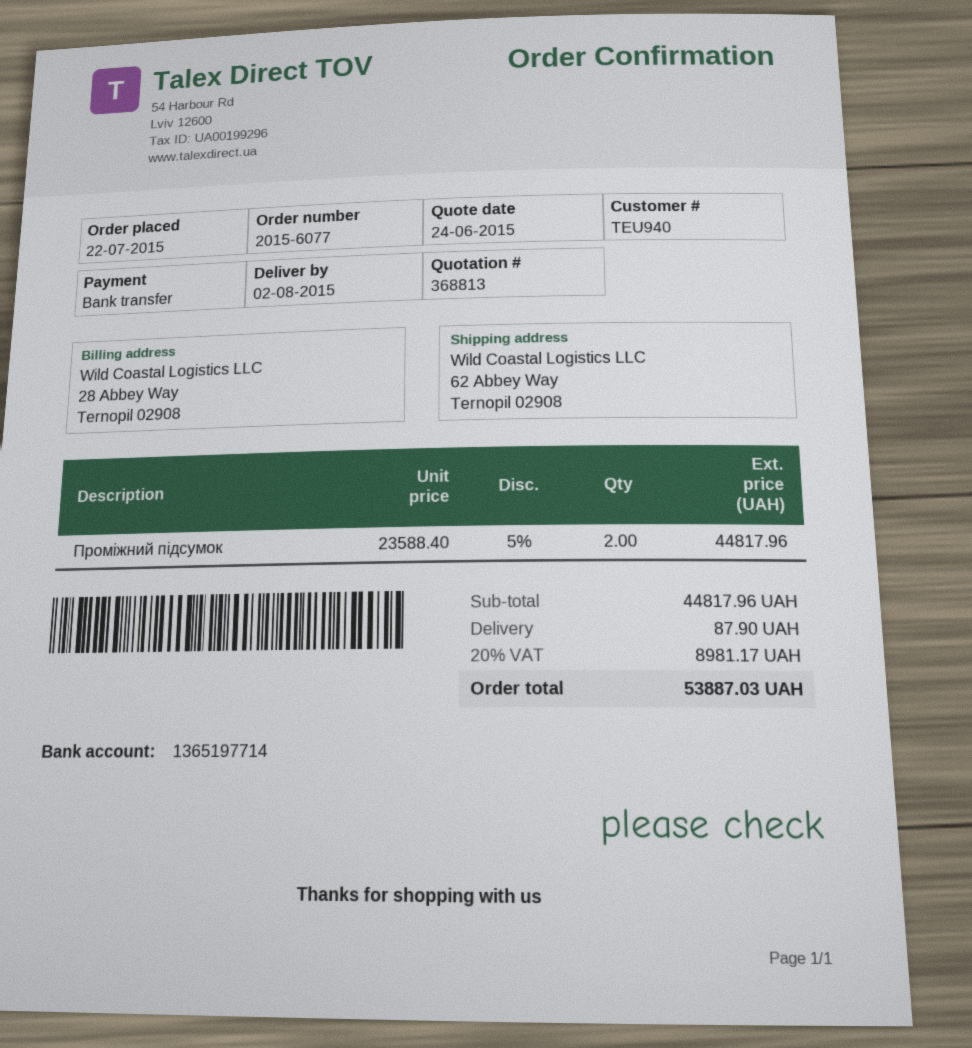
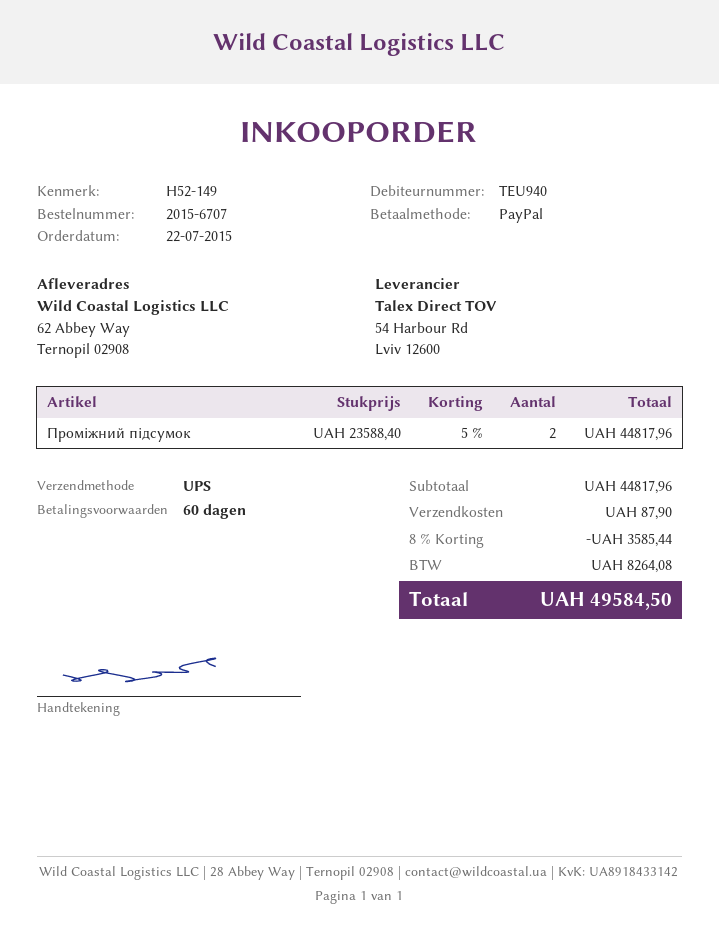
order number: 2015-6077 -> 2015-6707
payment method: bank transfer -> PayPal
discount: none -> 8% = 3585.44
tax: 8981.17 -> 8264.08
total: 53887.03 -> 49584.50

